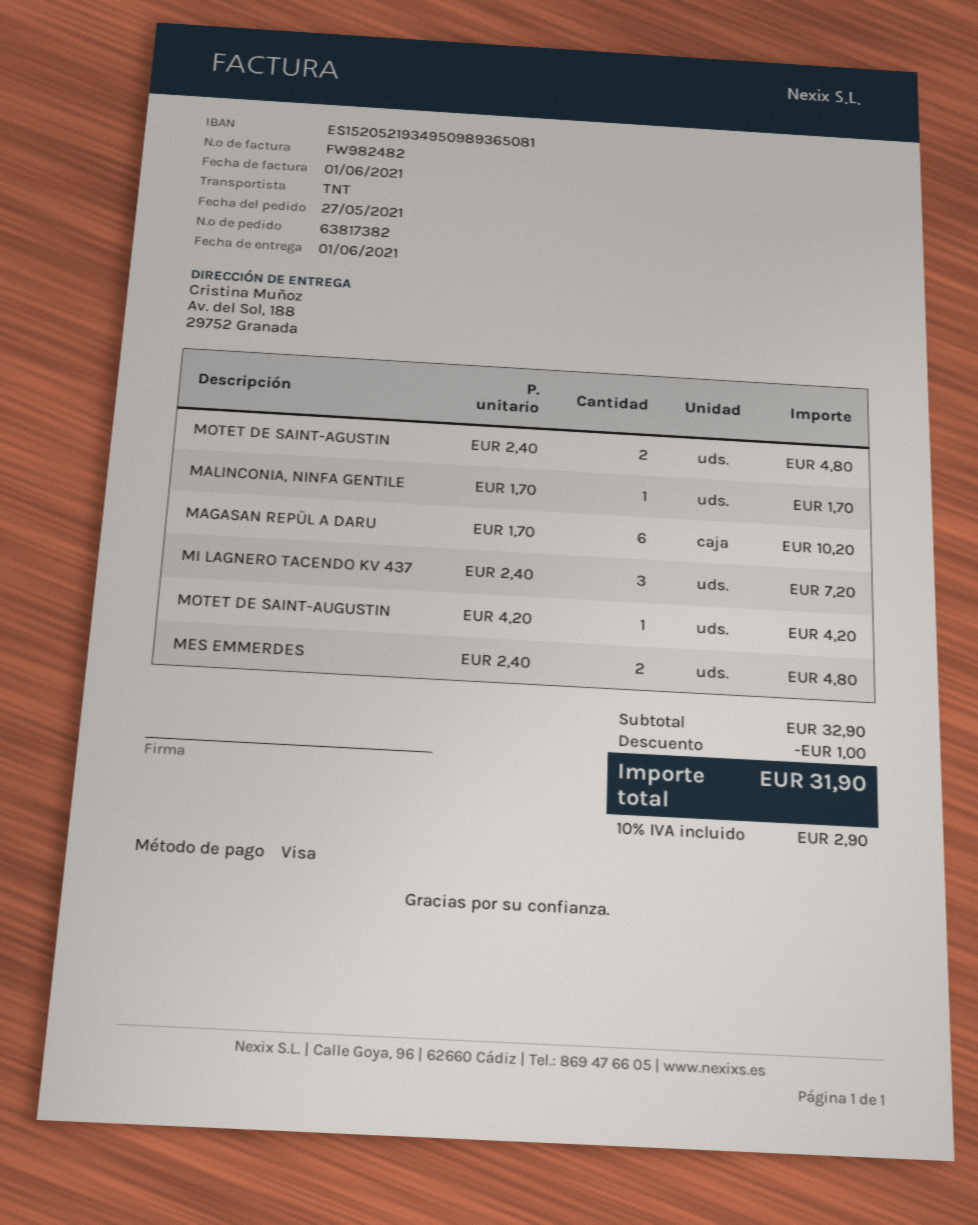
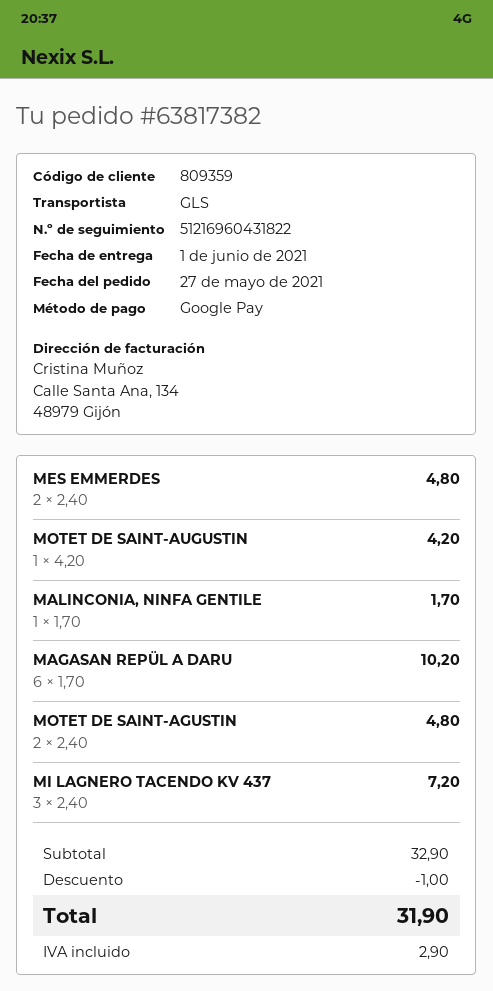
payment method: Visa -> Google Pay
shipping method: TNT -> GLS

